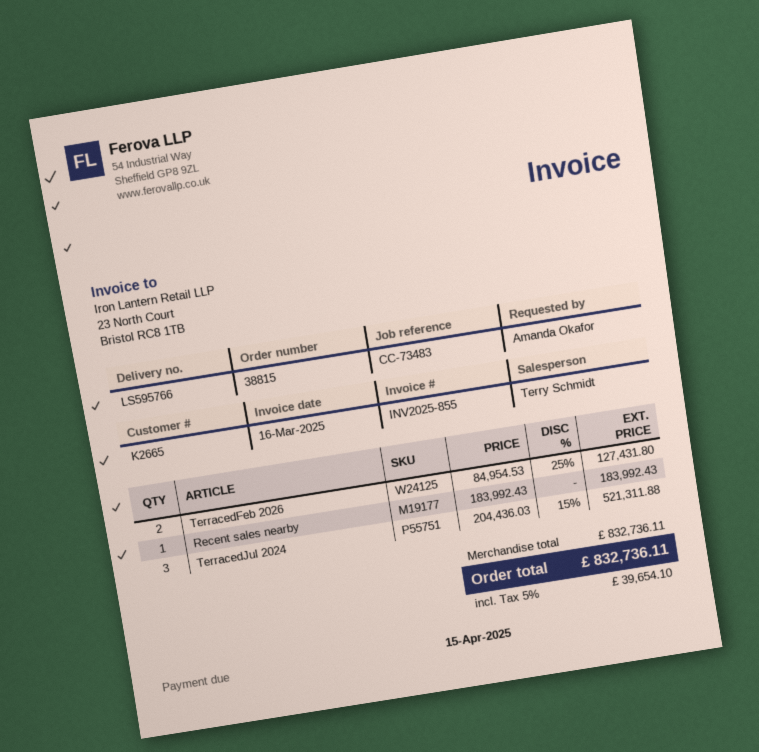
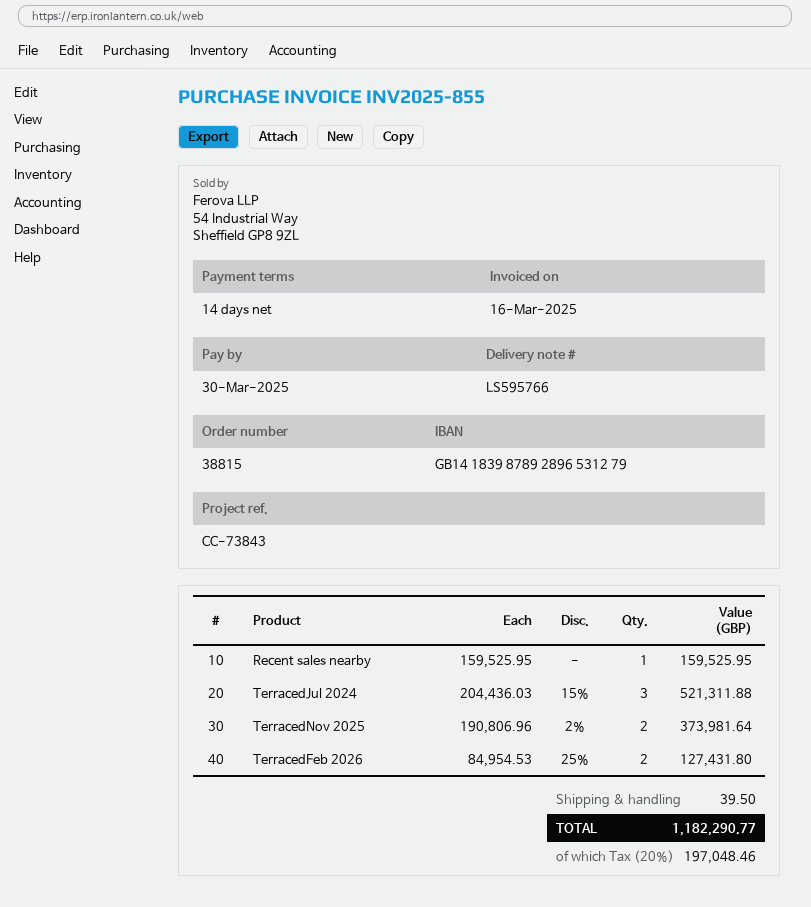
due date: 2025-04-15 -> 2025-03-30
reference: CC-73483 -> CC-73843
Recent sales nearby: 1 x 183992.43 = 183992.43 -> 1 x 159525.95 = 159525.95
TerracedNov 2025: none -> 2 x 190806.96 - 2% = 373981.64
shipping: none -> 39.50
tax: 5% = 39654.10 -> 20% = 197048.46
total: 832736.11 -> 1182290.77

